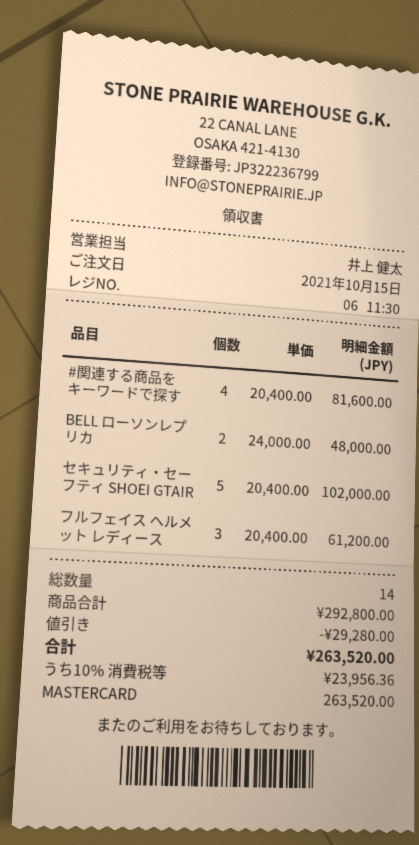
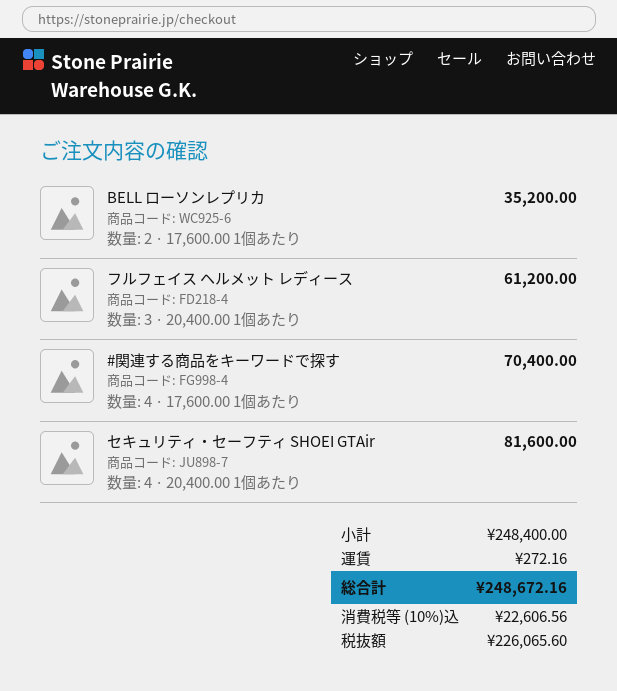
#関連する商品をキーワードで探す: 4 x 20400.00 = 81600.00 -> 4 x 17600.00 = 70400.00
BELL ローソンレプリカ: 2 x 24000.00 = 48000.00 -> 2 x 17600.00 = 35200.00
セキュリティ・セーフティ SHOEI GTAIR: 5 x 20400.00 = 102000.00 -> 4 x 20400.00 = 81600.00
subtotal: 292800.00 -> 248400.00
discount: 29280.00 -> none
shipping: none -> 272.16
tax: 10% = 23956.36 -> 10% = 22606.56
total: 263520.00 -> 248672.16

